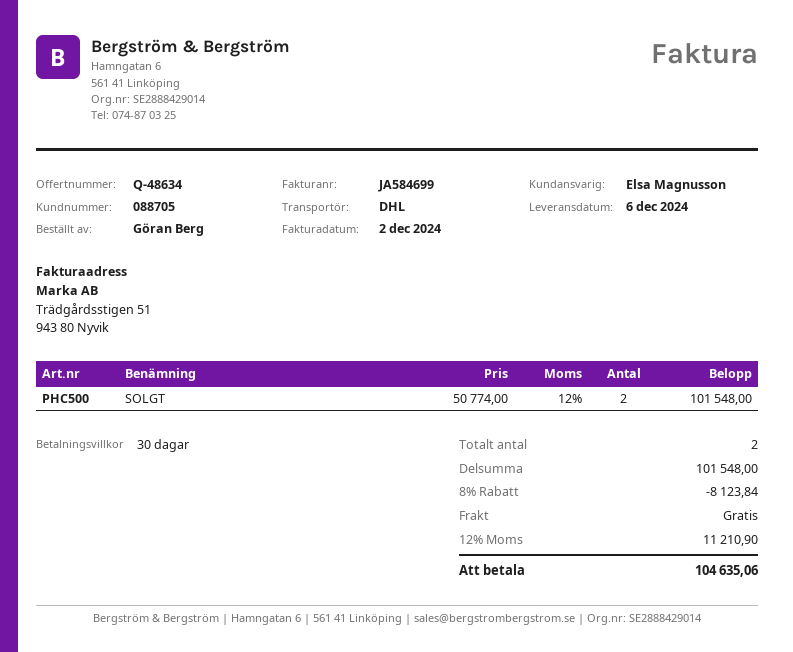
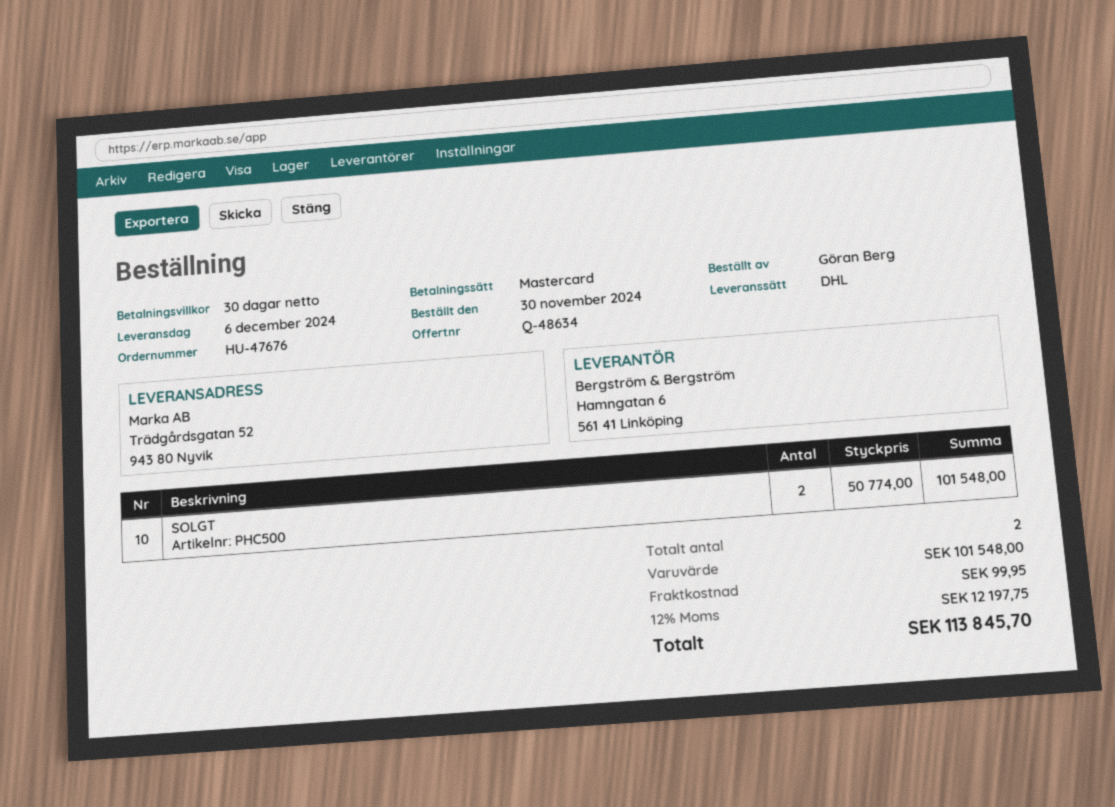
discount: 8% = 8123.84 -> none
shipping: 0.00 -> 99.95
tax: 12% = 11210.90 -> 12% = 12197.75
total: 104635.06 -> 113845.70

